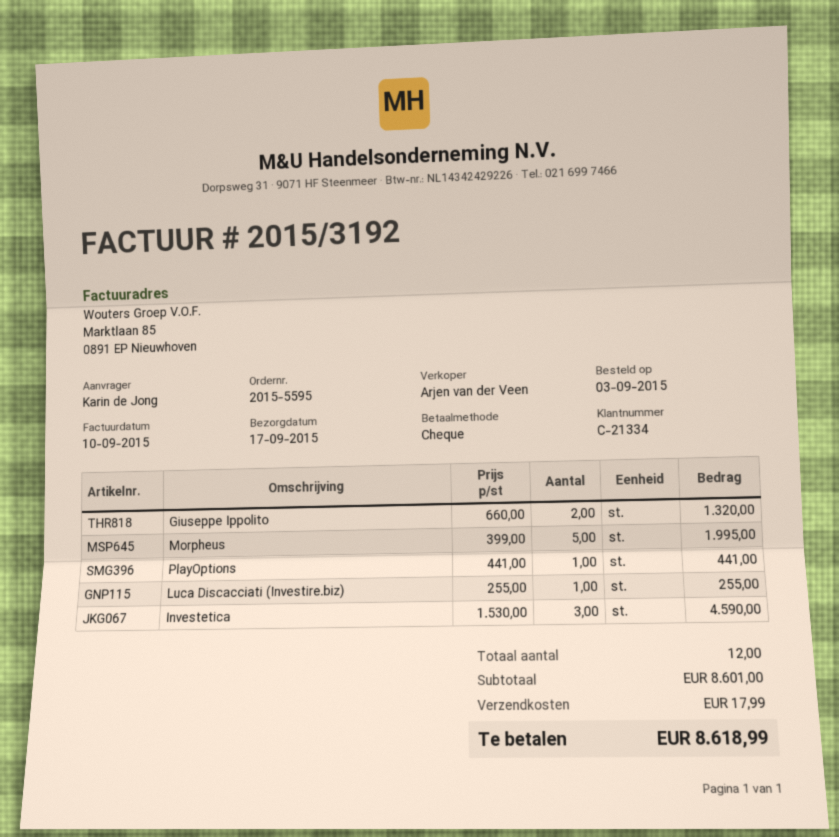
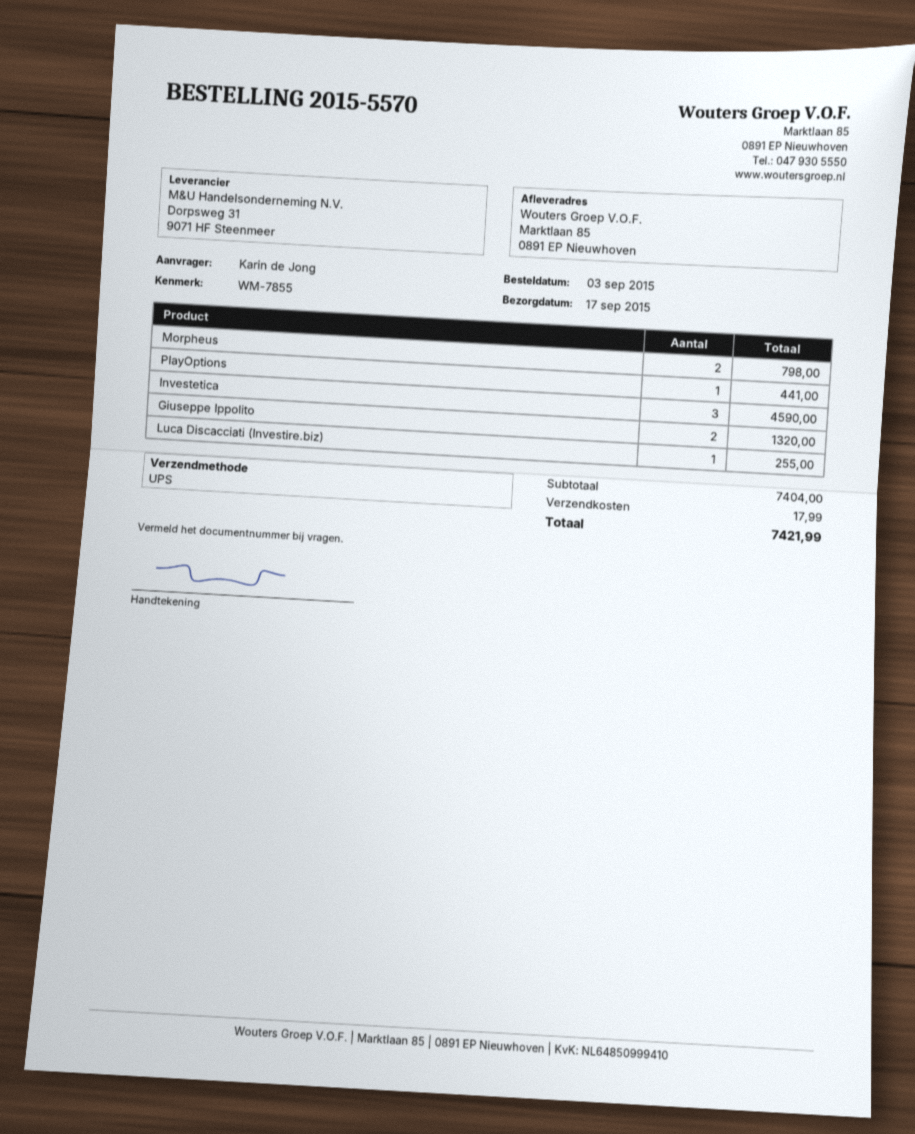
order number: 2015-5595 -> 2015-5570
Morpheus: 5 for 1995.00 -> 2 for 798.00
subtotal: 8601.00 -> 7404.00
total: 8618.99 -> 7421.99

